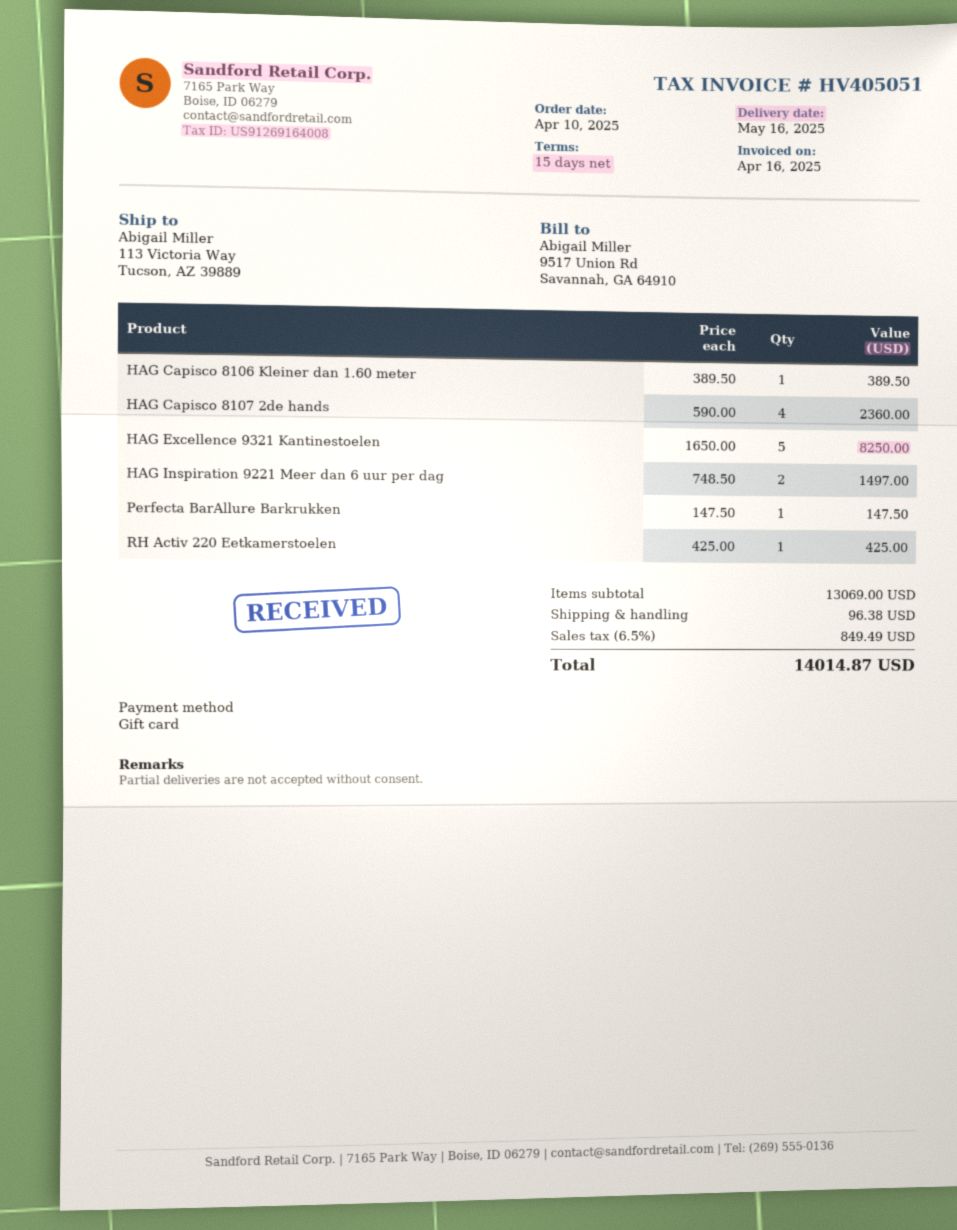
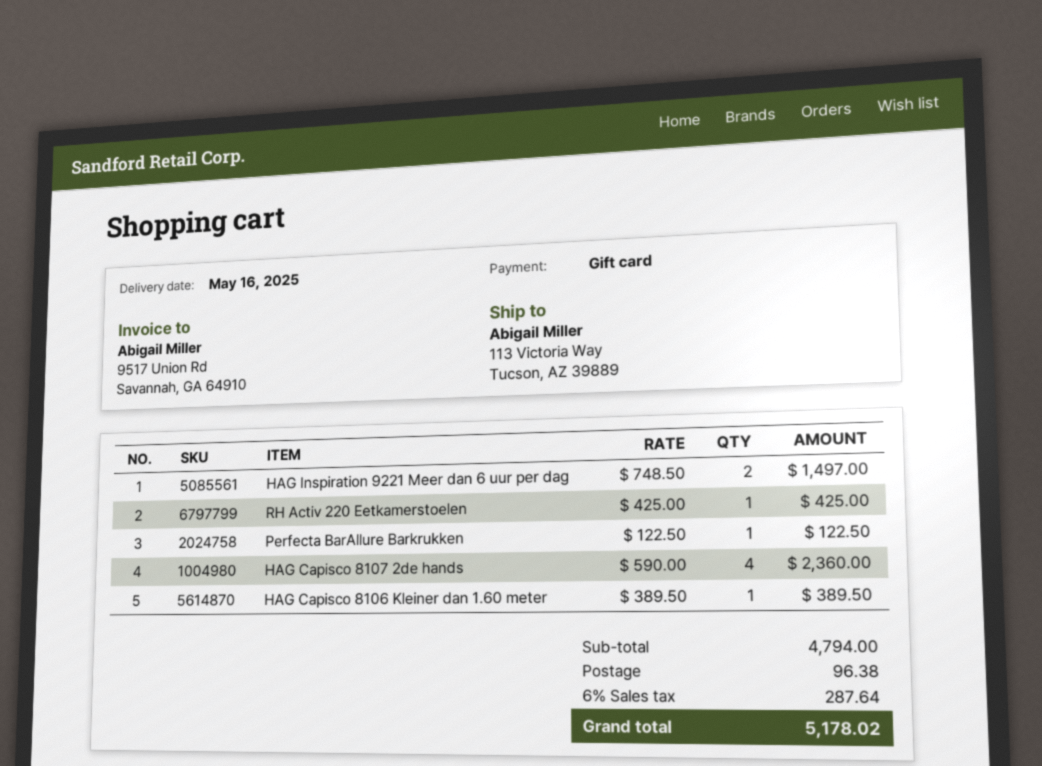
HAG Excellence 9321 Kantinestoelen: 5 x 1650.00 = 8250.00 -> none
Perfecta BarAllure Barkrukken: 1 x 147.50 = 147.50 -> 1 x 122.50 = 122.50
subtotal: 13069.00 -> 4794.00
tax: 6.5% = 849.49 -> 6% = 287.64
total: 14014.87 -> 5178.02

